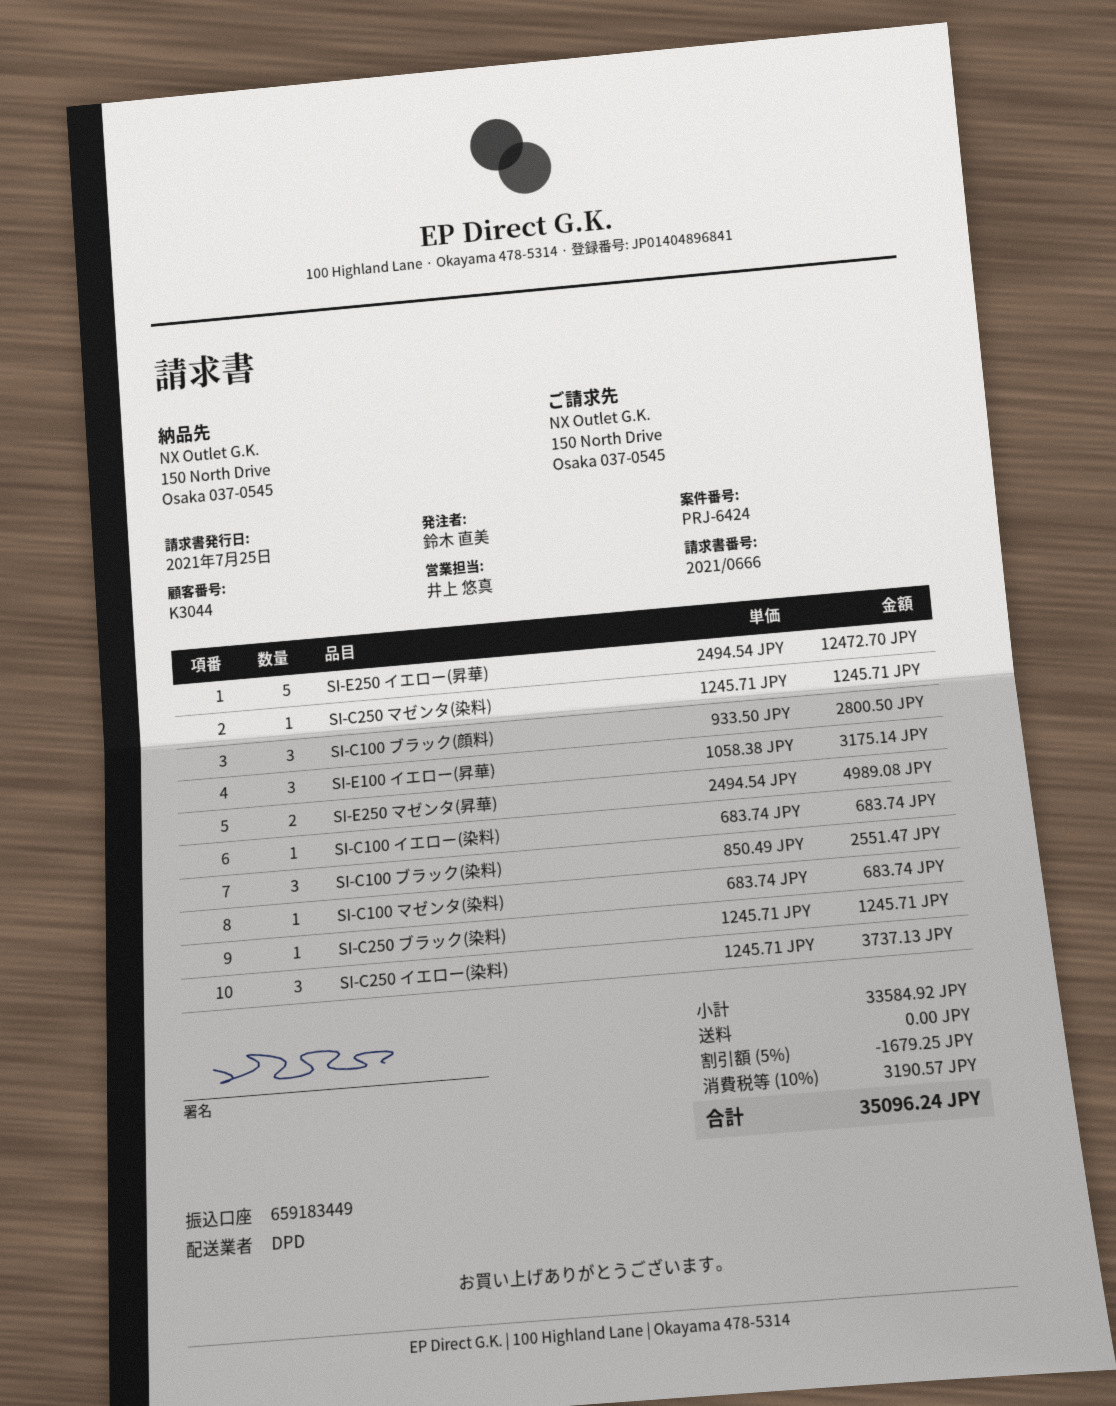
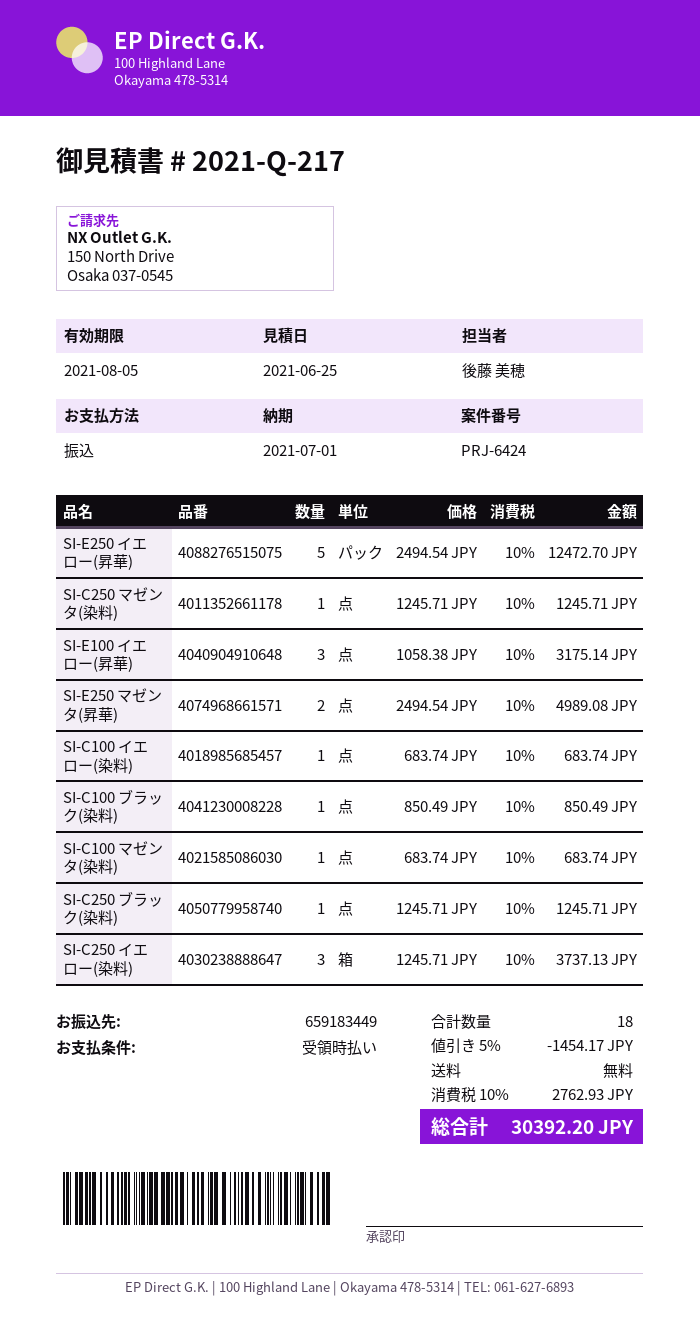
sales rep: 井上 悠真 -> 後藤 美穂
SI-C100 ブラック(顔料): 3 x 933.50 = 2800.50 -> none
SI-C100 ブラック(染料): 3 x 850.49 = 2551.47 -> 1 x 850.49 = 850.49
discount: 5% = 1679.25 -> 5% = 1454.17
tax: 10% = 3190.57 -> 10% = 2762.93
total: 35096.24 -> 30392.20

